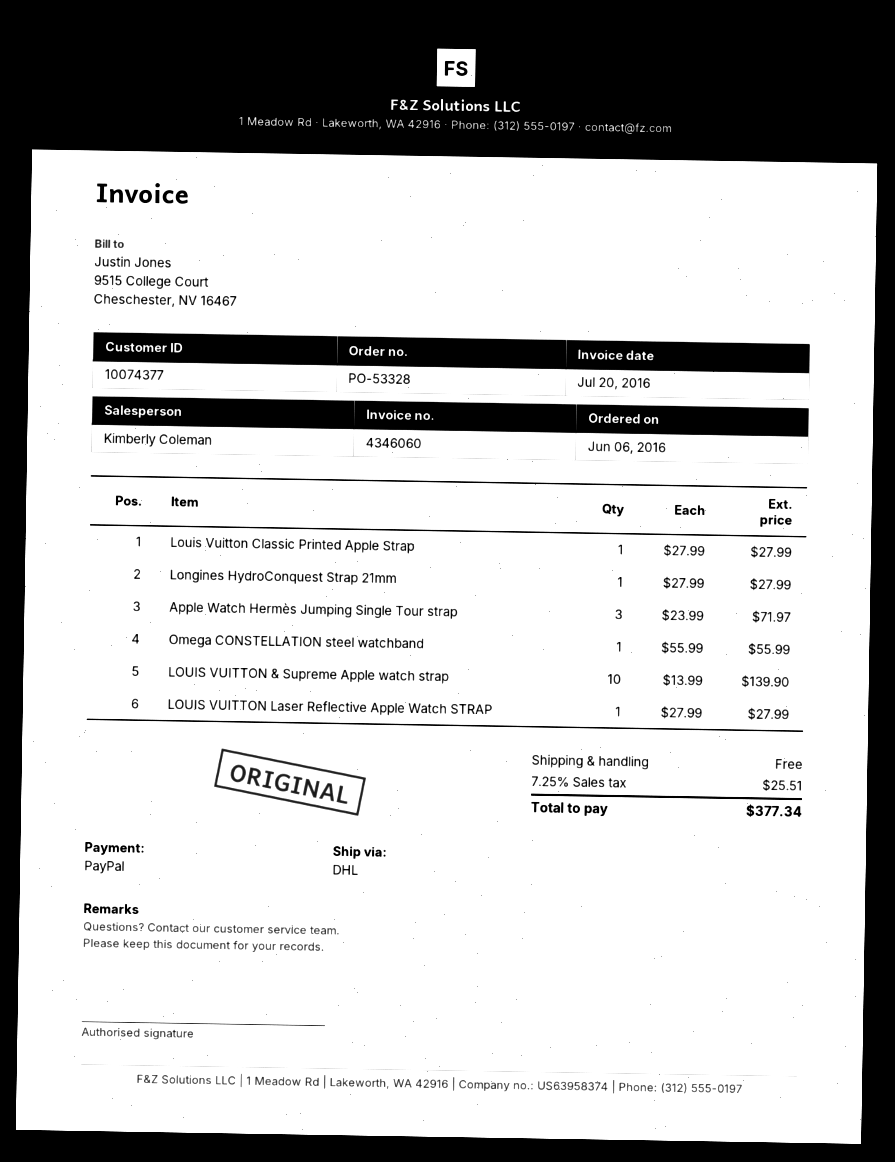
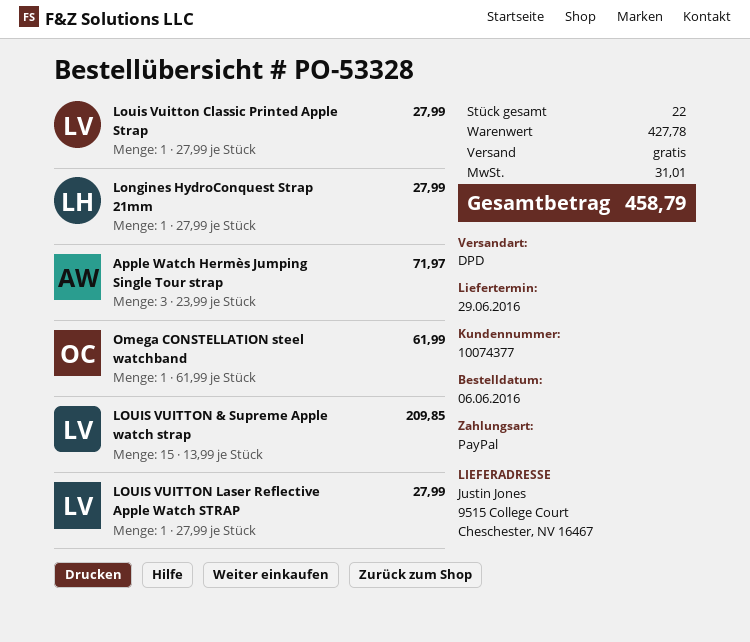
shipping method: DHL -> DPD
Omega CONSTELLATION steel watchband: 1 x 55.99 = 55.99 -> 1 x 61.99 = 61.99
LOUIS VUITTON & Supreme Apple watch strap: 10 x 13.99 = 139.90 -> 15 x 13.99 = 209.85
tax: 25.51 -> 31.01
total: 377.34 -> 458.79

